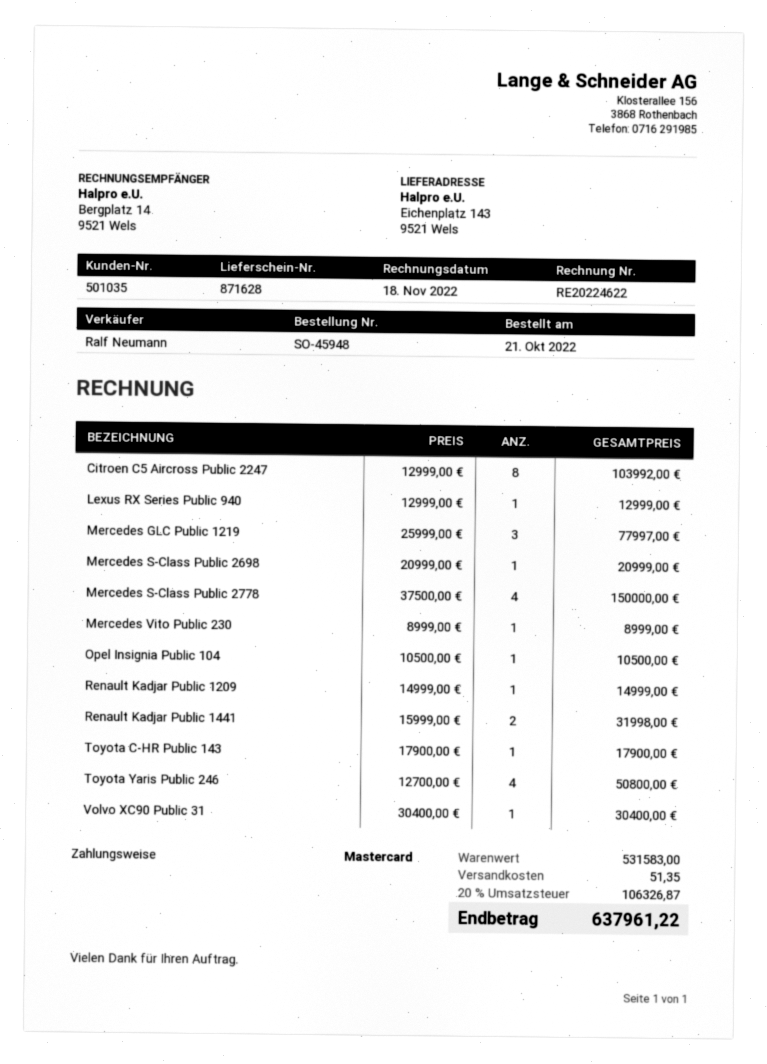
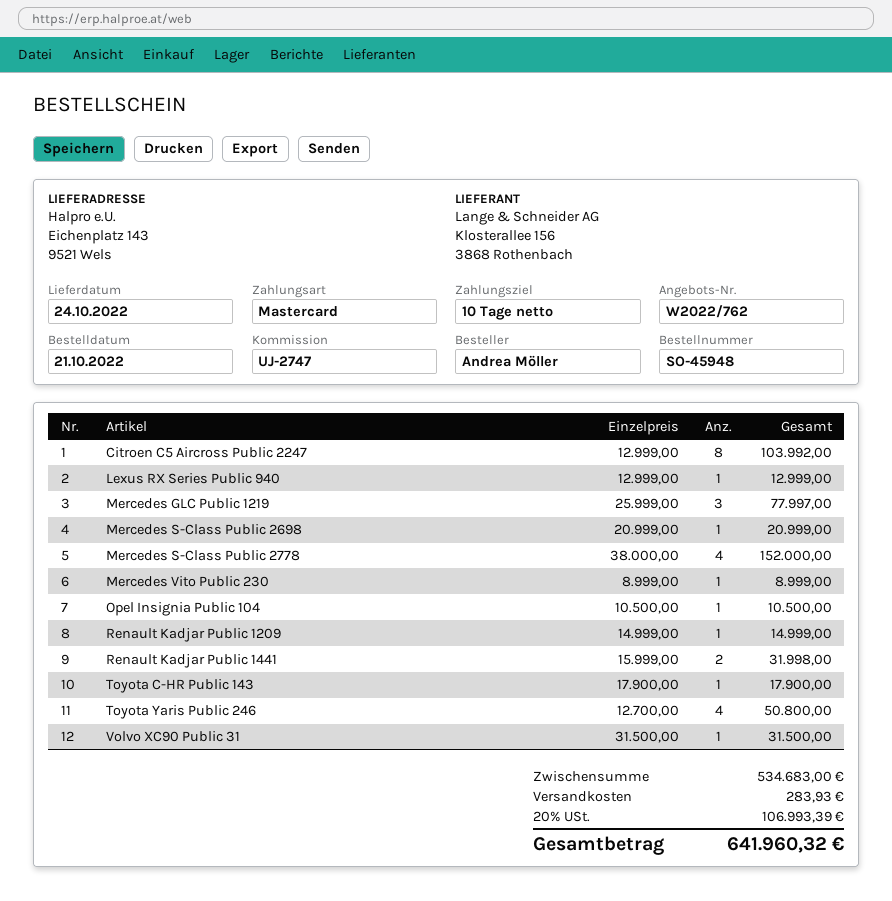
Mercedes S-Class Public 2778: 4 x 37500.00 = 150000.00 -> 4 x 38000.00 = 152000.00
Volvo XC90 Public 31: 1 x 30400.00 = 30400.00 -> 1 x 31500.00 = 31500.00
subtotal: 531583.00 -> 534683.00
shipping: 51.35 -> 283.93
tax: 20% = 106326.87 -> 20% = 106993.39
total: 637961.22 -> 641960.32

